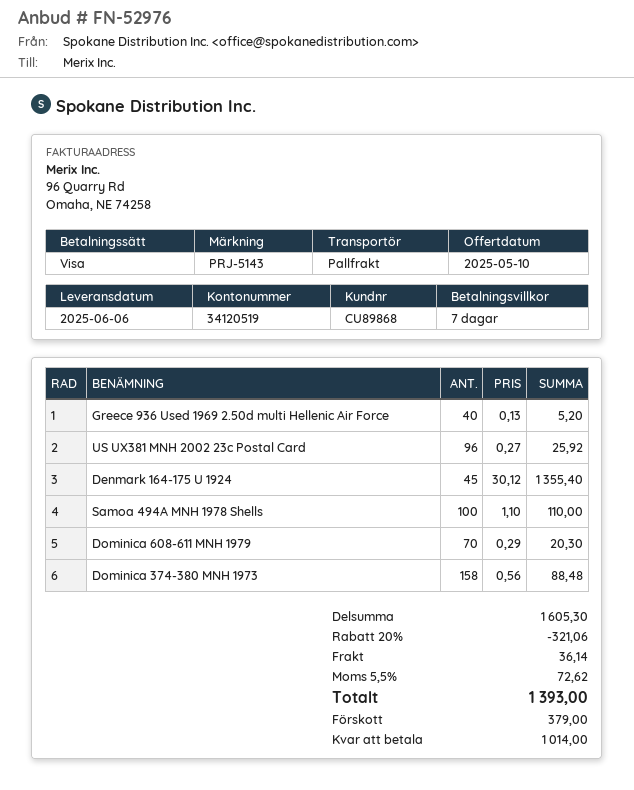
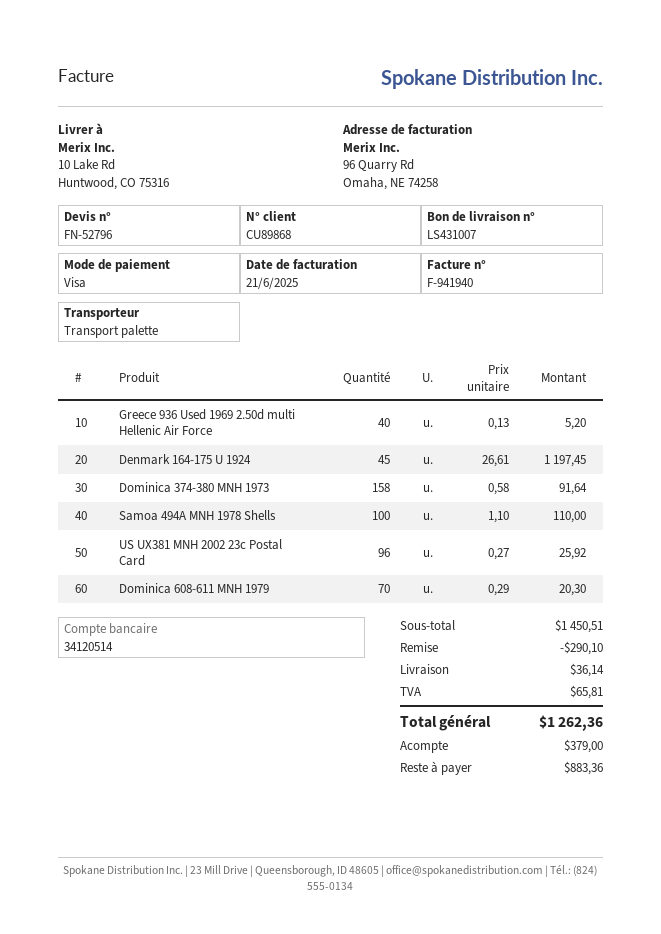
quote number: FN-52976 -> FN-52796
bank account: 34120519 -> 34120514
Denmark 164-175 U 1924: 45 x 30.12 = 1355.40 -> 45 x 26.61 = 1197.45
Dominica 374-380 MNH 1973: 158 x 0.56 = 88.48 -> 158 x 0.58 = 91.64
subtotal: 1605.30 -> 1450.51
discount: 321.06 -> 290.10
tax: 72.62 -> 65.81
total: 1393.00 -> 1262.36
balance: 1014.00 -> 883.36

